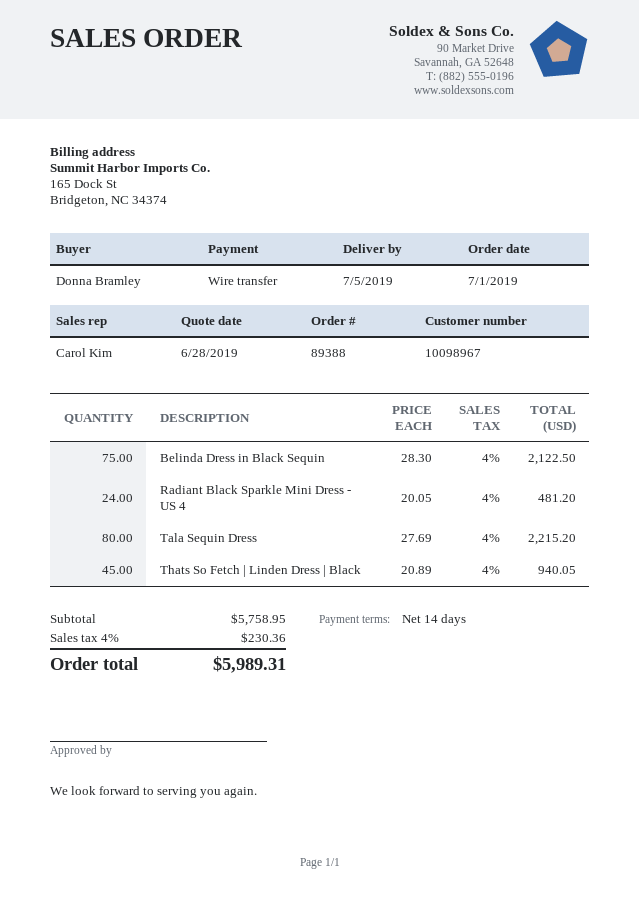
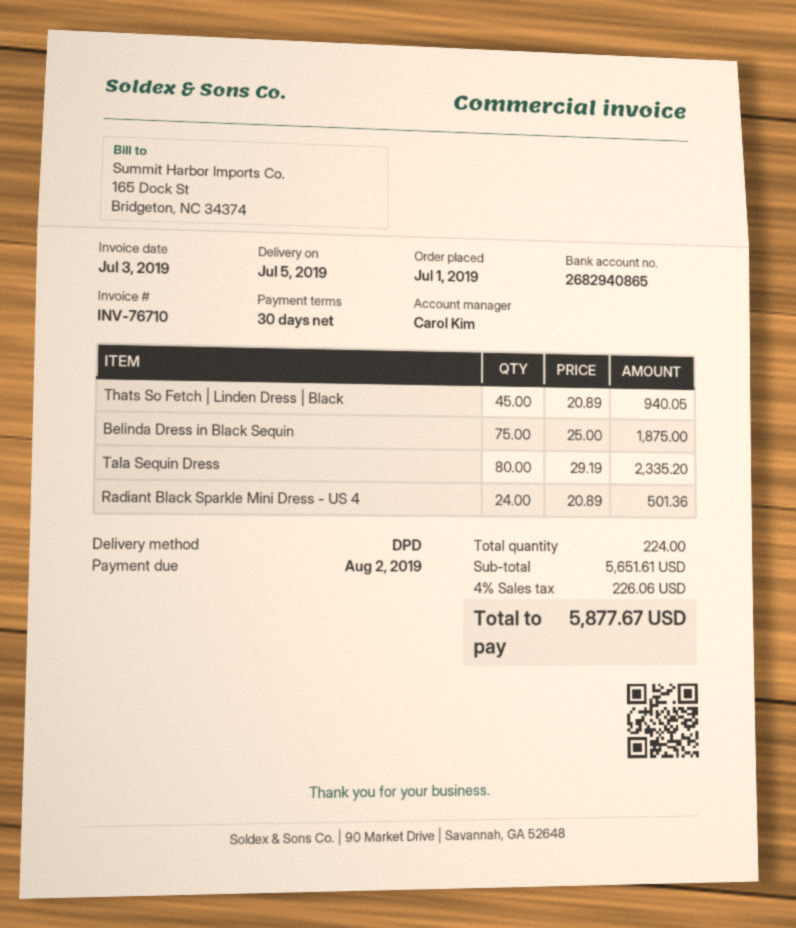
payment terms: 14 days -> 30 days
Belinda Dress in Black Sequin: 75 x 28.30 = 2122.50 -> 75 x 25.00 = 1875.00
Radiant Black Sparkle Mini Dress - US 4: 24 x 20.05 = 481.20 -> 24 x 20.89 = 501.36
Tala Sequin Dress: 80 x 27.69 = 2215.20 -> 80 x 29.19 = 2335.20
subtotal: 5758.95 -> 5651.61
tax: 4% = 230.36 -> 4% = 226.06
total: 5989.31 -> 5877.67

